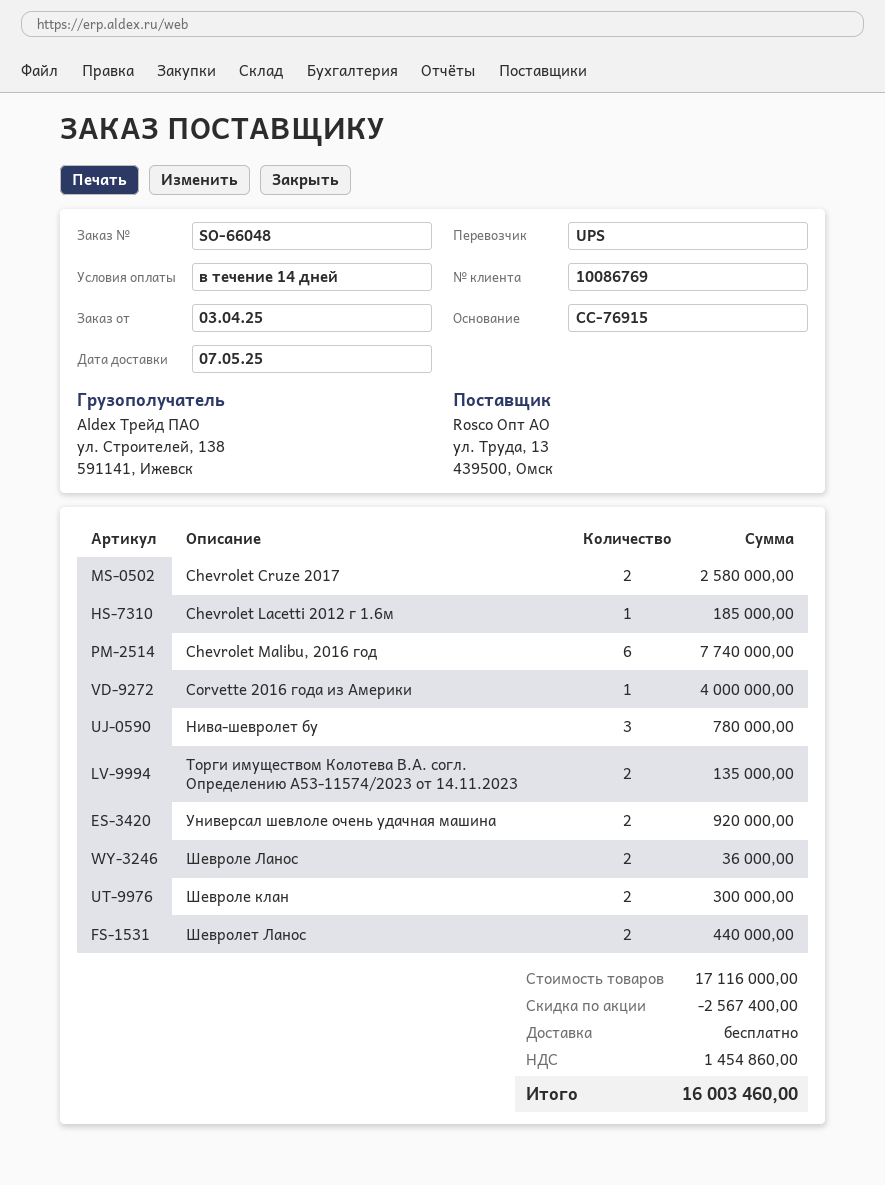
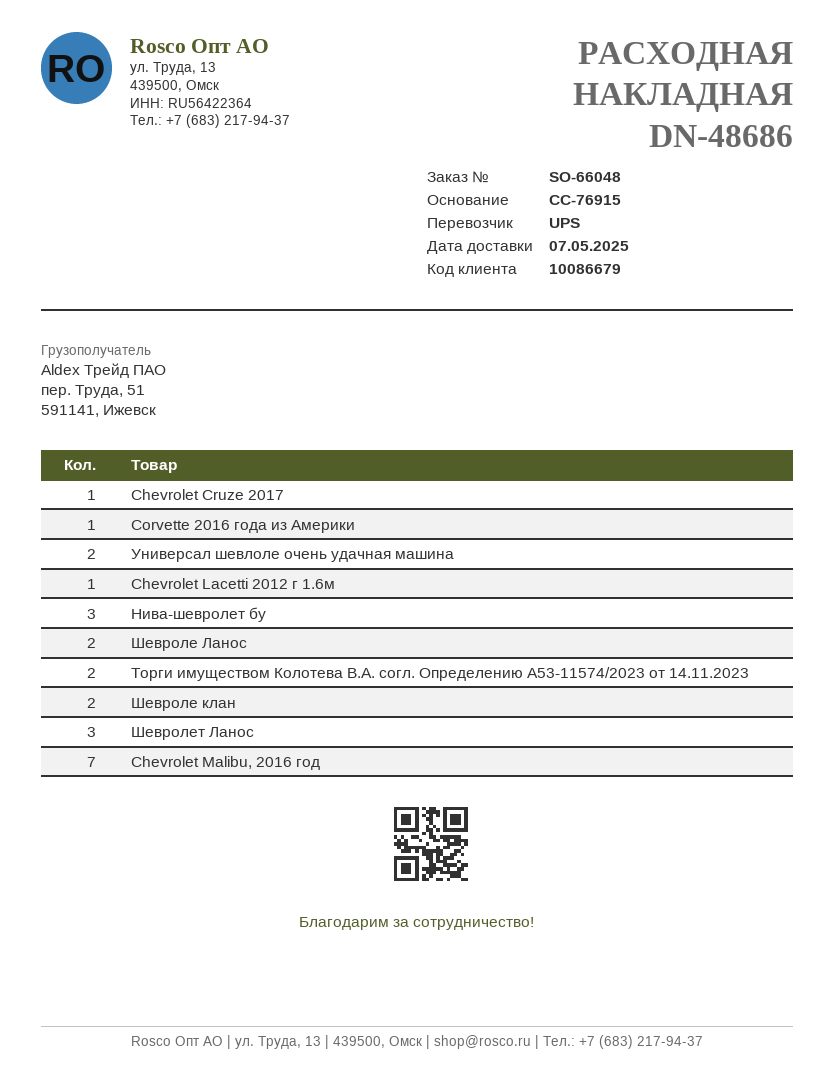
customer number: 10086769 -> 10086679
ship to: ул. Строителей, 138, 591141, Ижевск -> пер. Труда, 51, 591141, Ижевск
Chevrolet Cruze 2017: 2 -> 1
Chevrolet Malibu, 2016 год: 6 -> 7
Шевролет Ланос: 2 -> 3

